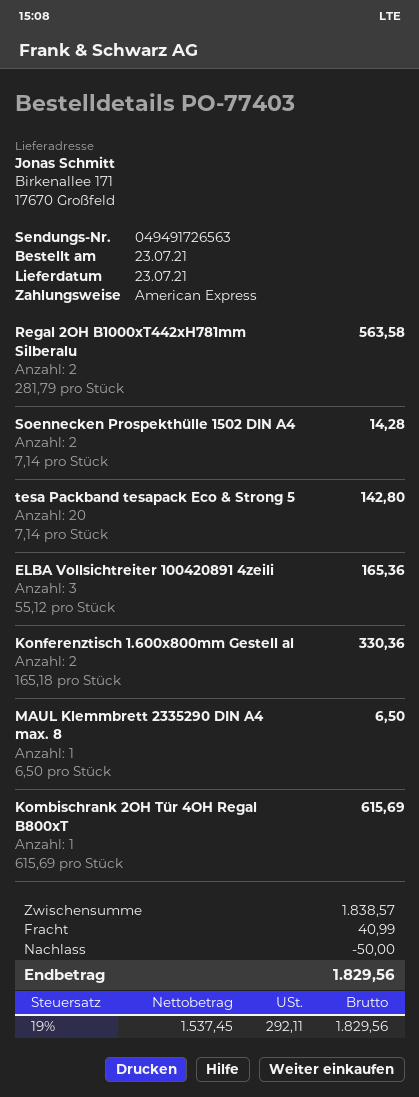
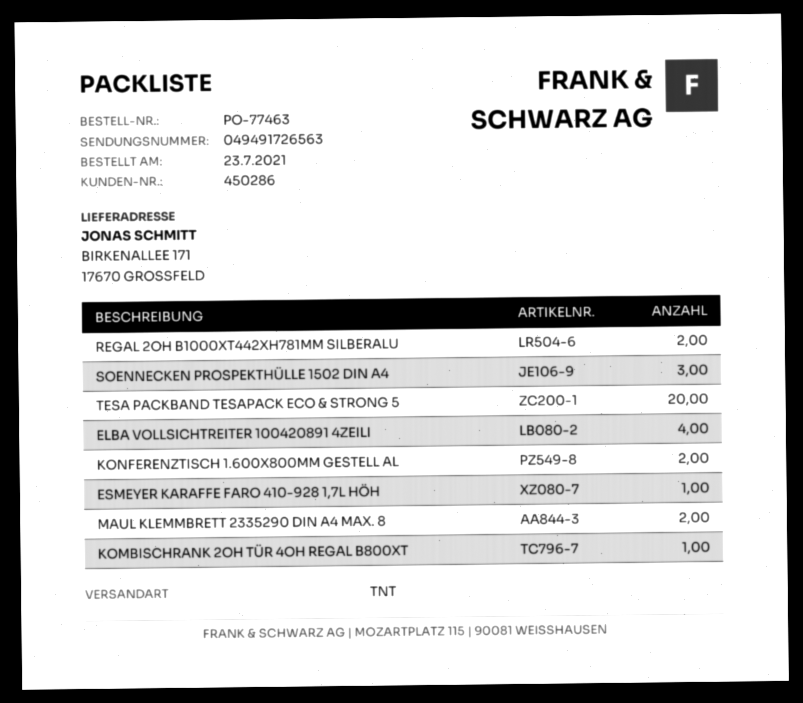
order number: PO-77403 -> PO-77463
Soennecken Prospekthülle 1502 DIN A4: 2 -> 3
ELBA Vollsichtreiter 100420891 4zeili: 3 -> 4
MAUL Klemmbrett 2335290 DIN A4 max. 8: 1 -> 2
ESMEYER KARAFFE FARO 410-928 1,7L HÖH: none -> 1

